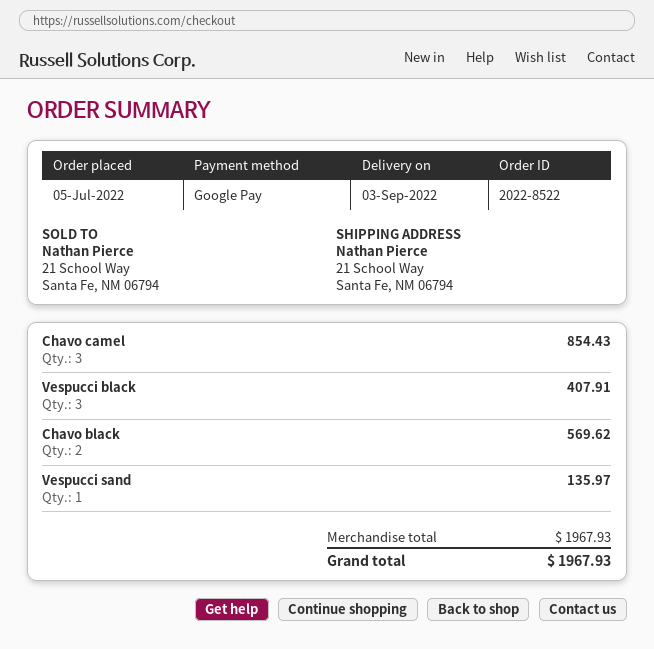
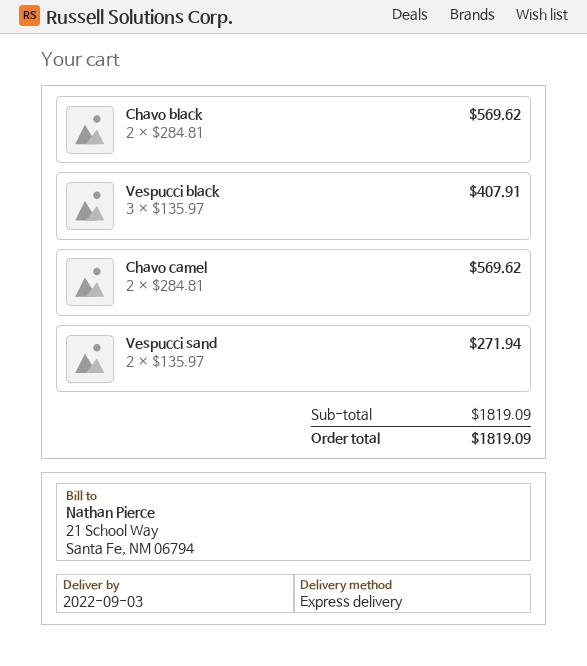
Chavo camel: 3 for 854.43 -> 2 for 569.62
Vespucci sand: 1 for 135.97 -> 2 for 271.94
subtotal: 1967.93 -> 1819.09
total: 1967.93 -> 1819.09

